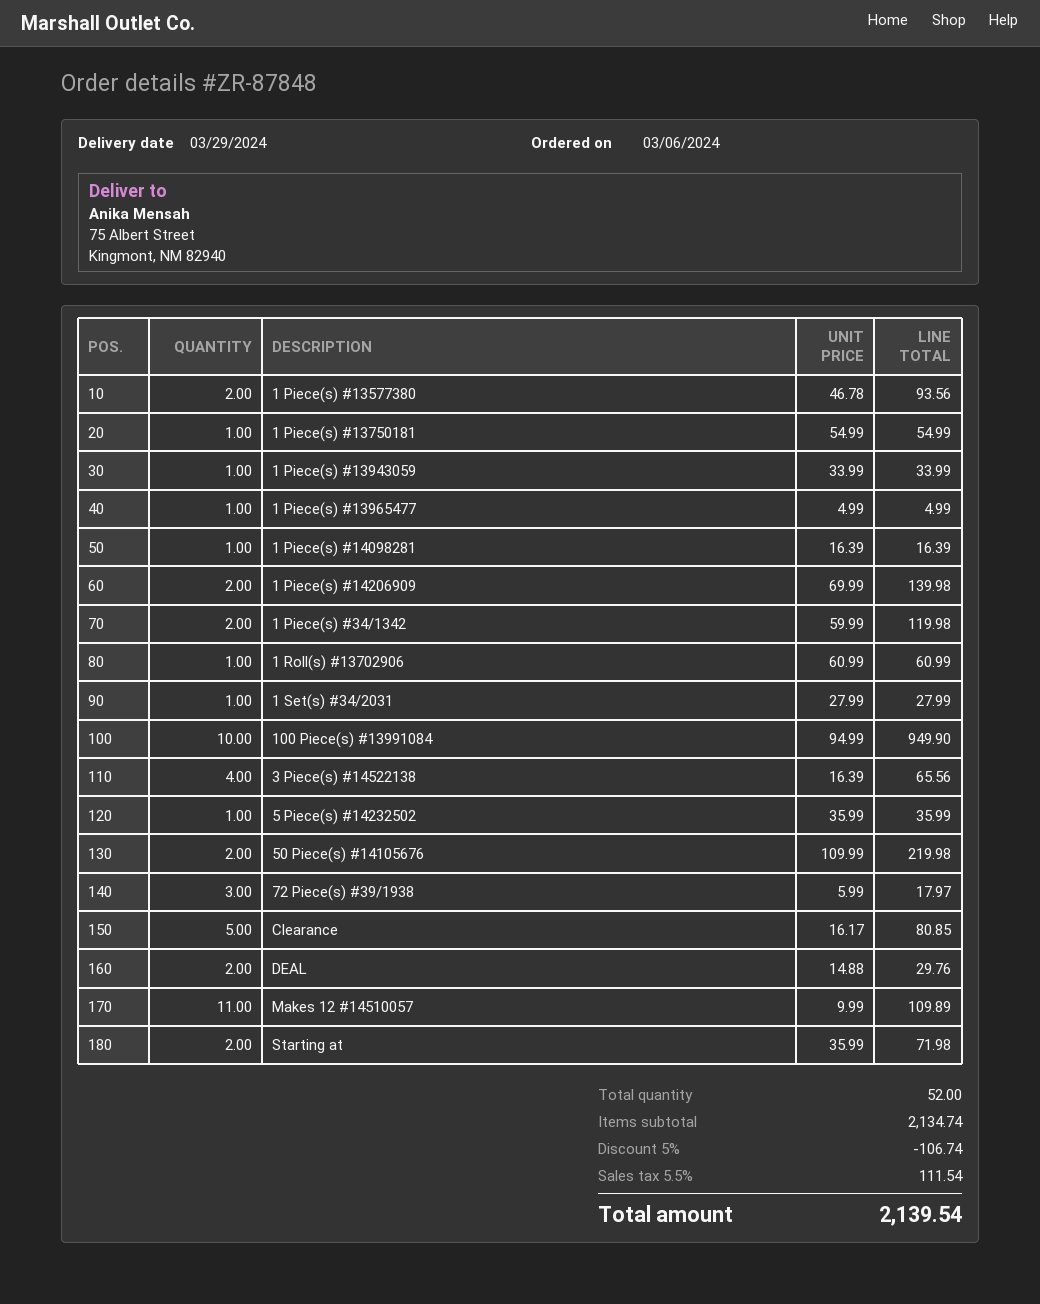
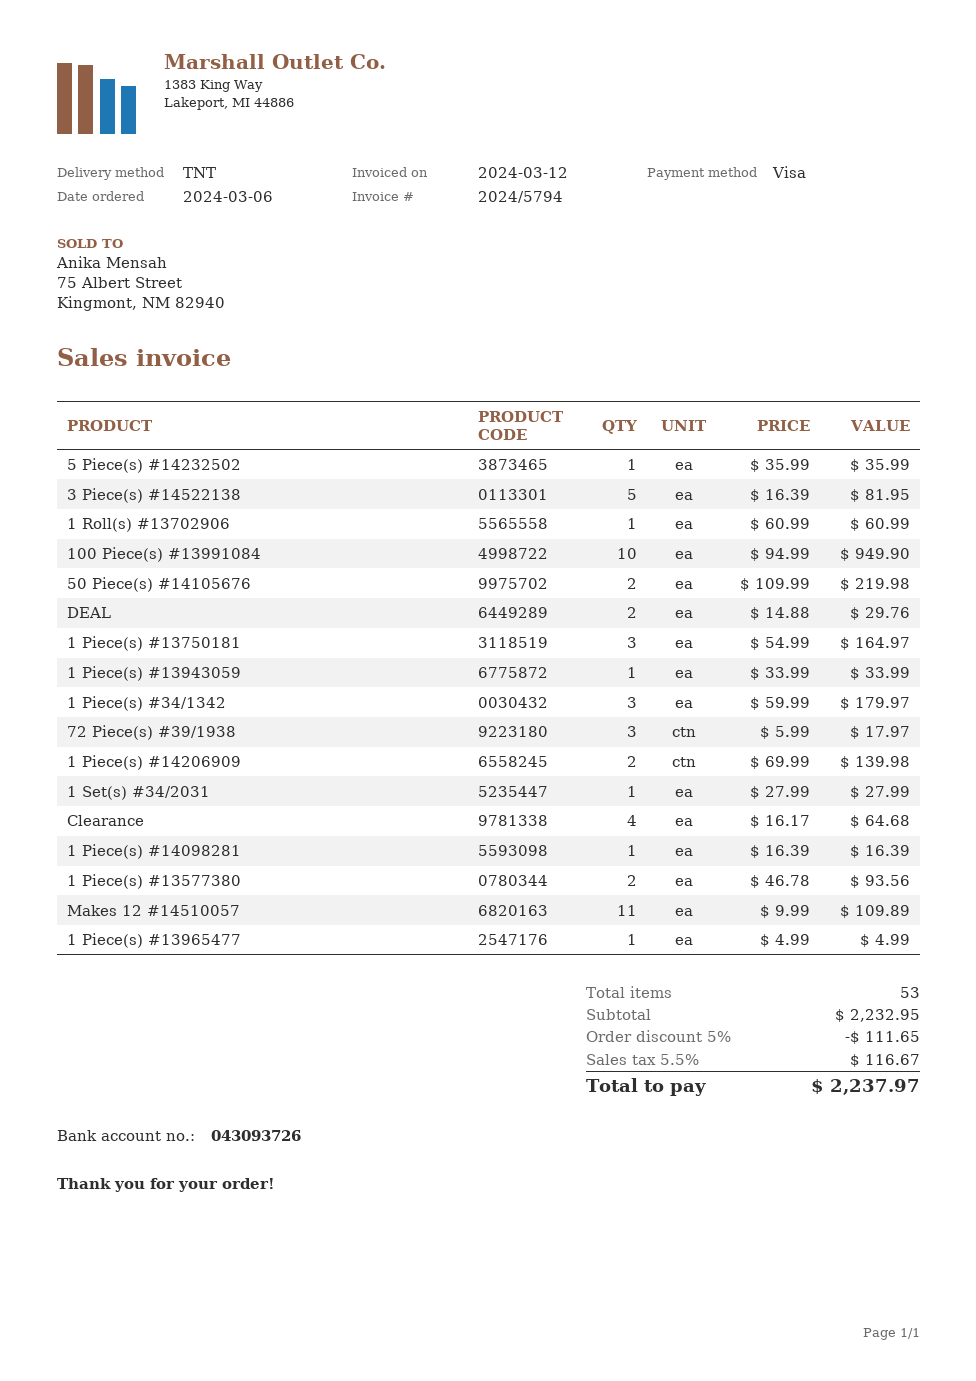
1 Piece(s) #13750181: 1 x 54.99 = 54.99 -> 3 x 54.99 = 164.97
1 Piece(s) #34/1342: 2 x 59.99 = 119.98 -> 3 x 59.99 = 179.97
3 Piece(s) #14522138: 4 x 16.39 = 65.56 -> 5 x 16.39 = 81.95
Clearance: 5 x 16.17 = 80.85 -> 4 x 16.17 = 64.68
Starting at: 2 x 35.99 = 71.98 -> none
total quantity: 52 -> 53
subtotal: 2134.74 -> 2232.95
discount: 5% = 106.74 -> 5% = 111.65
tax: 5.5% = 111.54 -> 5.5% = 116.67
total: 2139.54 -> 2237.97

